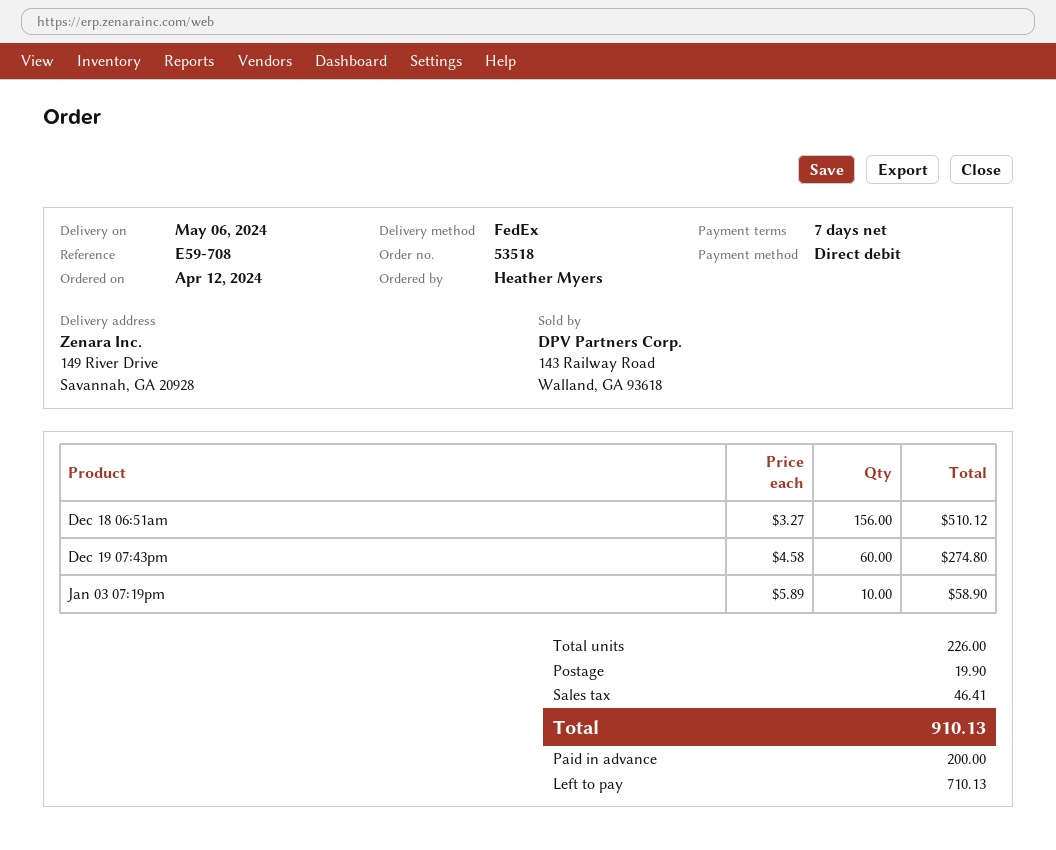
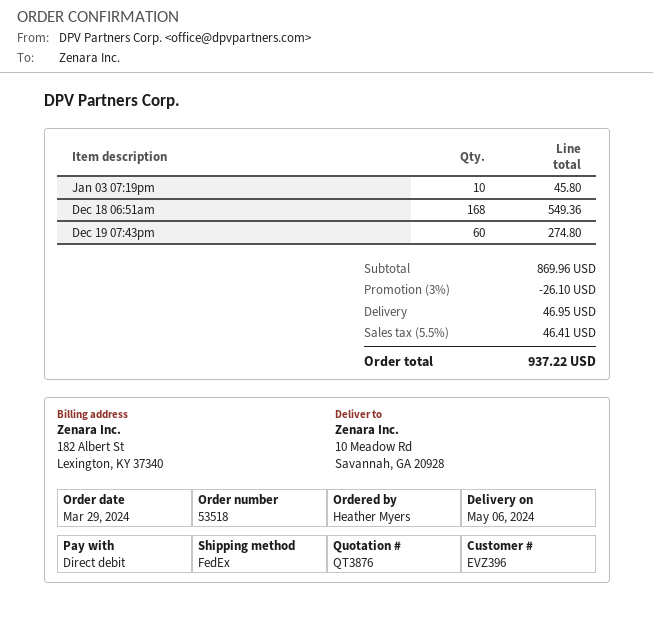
order date: 2024-04-12 -> 2024-03-29
ship to: 149 River Drive, Savannah, GA 20928 -> 10 Meadow Rd, Savannah, GA 20928
Dec 18 06:51am: 156 for 510.12 -> 168 for 549.36
Jan 03 07:19pm: 10 for 58.90 -> 10 for 45.80
discount: none -> 3% = 26.10
shipping: 19.90 -> 46.95
total: 910.13 -> 937.22

